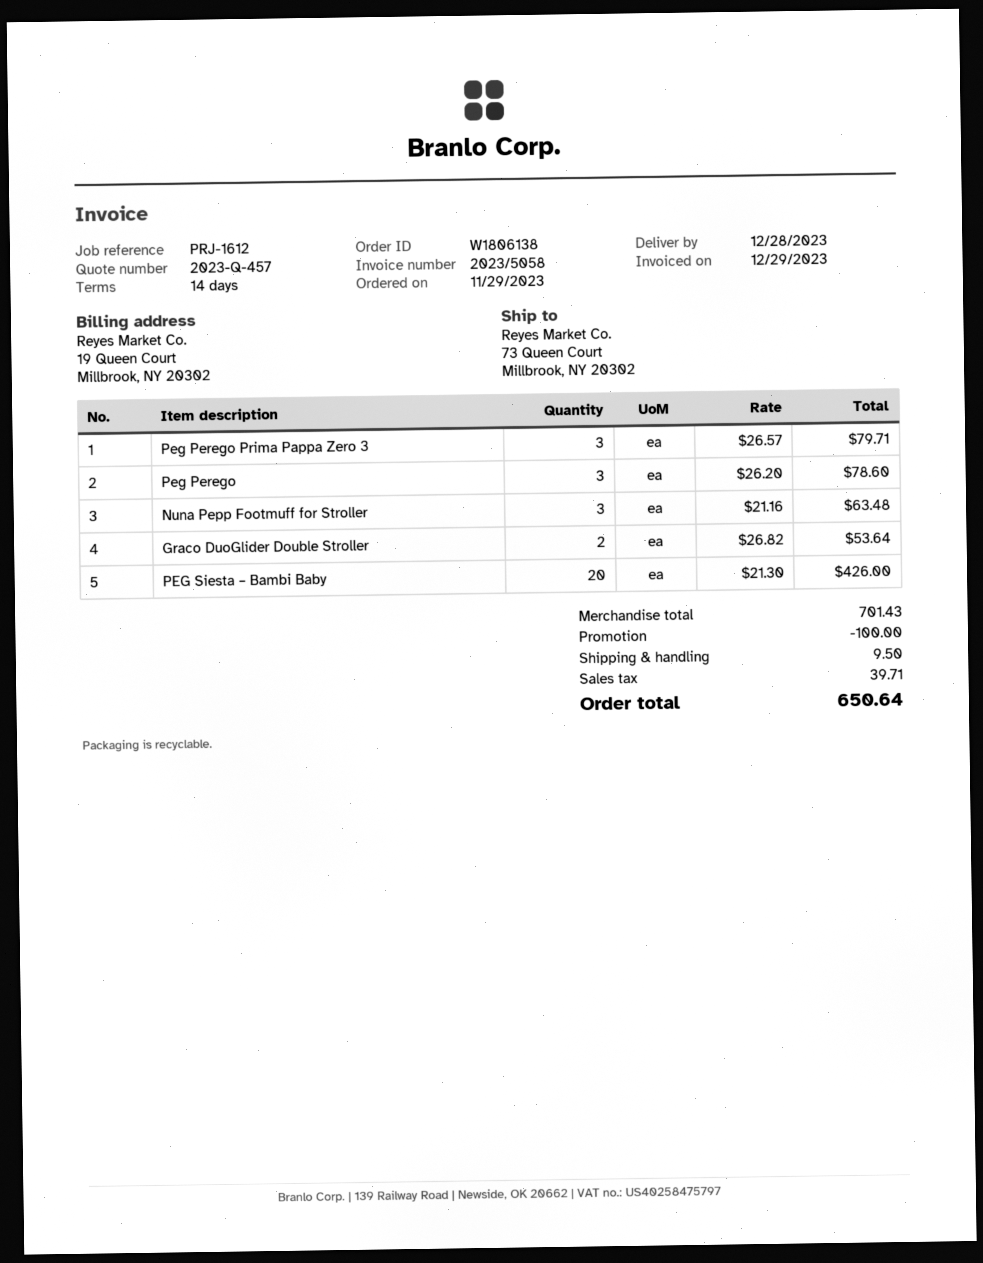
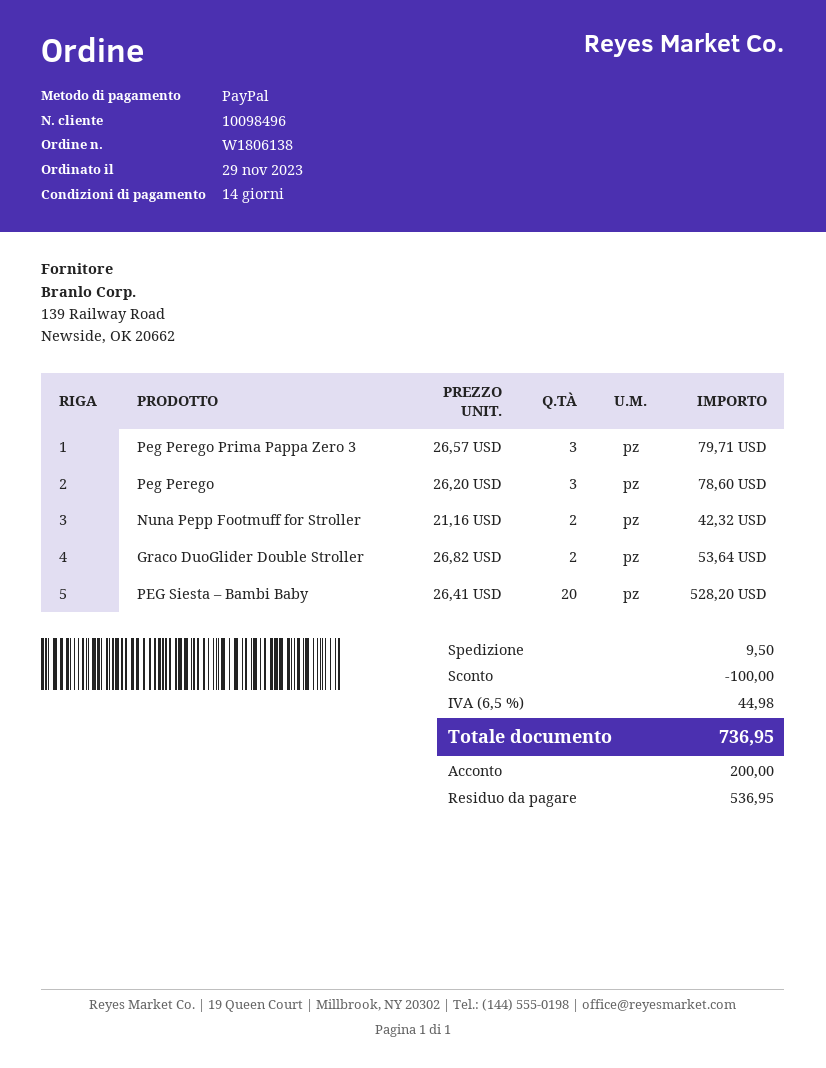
Nuna Pepp Footmuff for Stroller: 3 x 21.16 = 63.48 -> 2 x 21.16 = 42.32
PEG Siesta – Bambi Baby: 20 x 21.30 = 426.00 -> 20 x 26.41 = 528.20
tax: 39.71 -> 44.98
total: 650.64 -> 736.95

